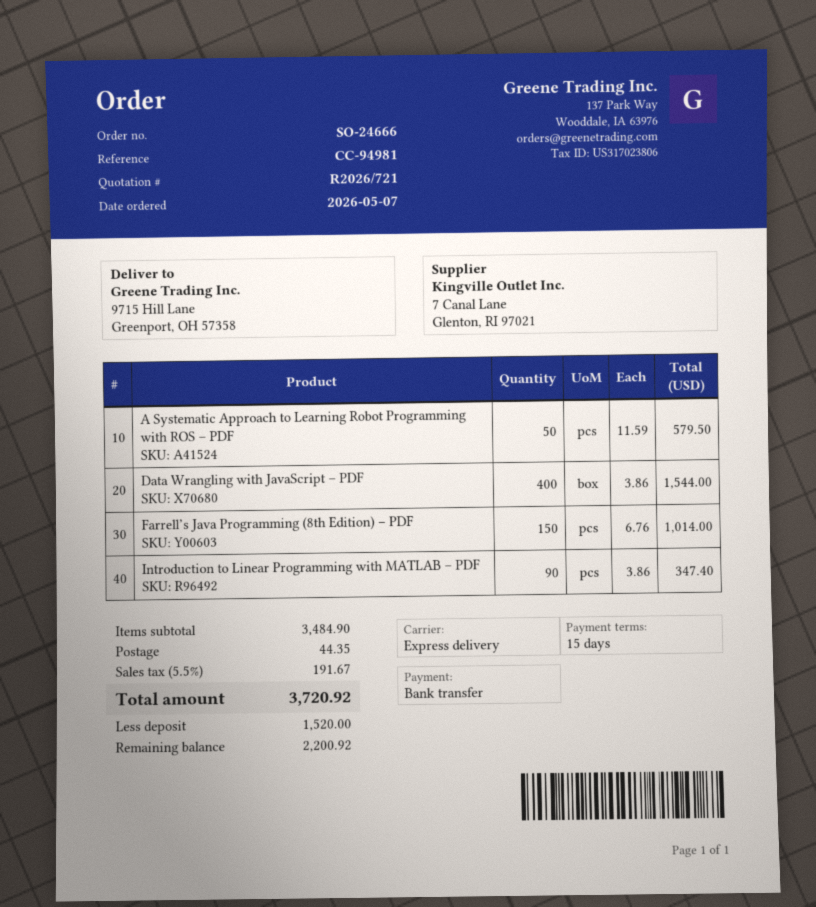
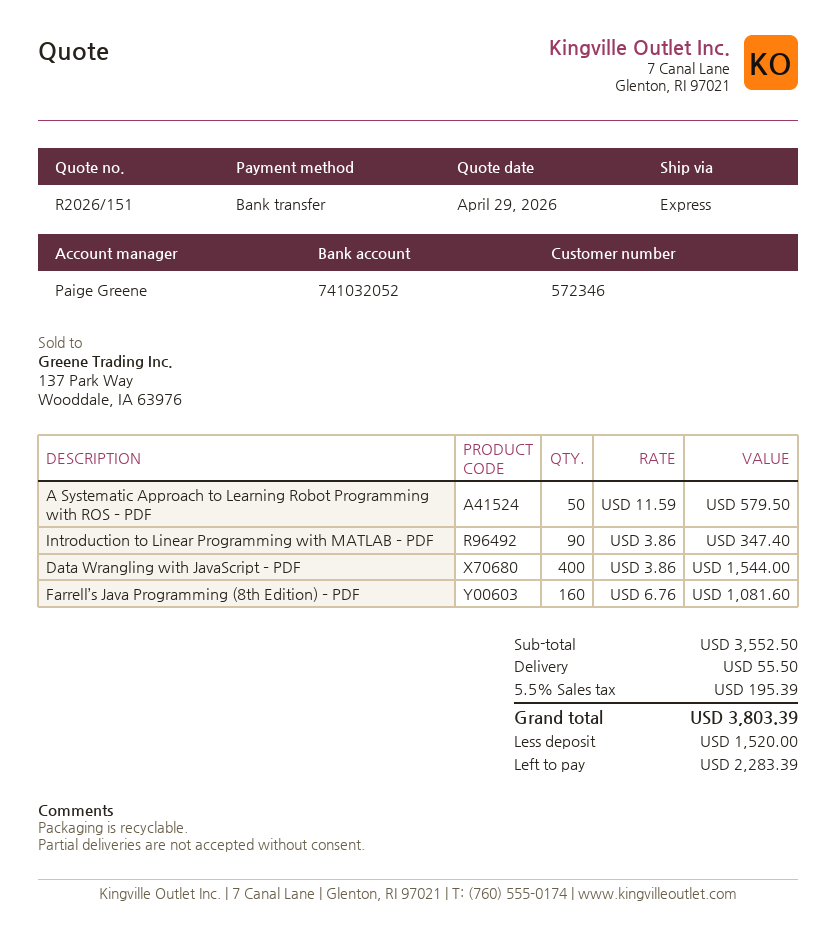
quote number: R2026/721 -> R2026/151
Farrell’s Java Programming (8th Edition) – PDF: 150 x 6.76 = 1014.00 -> 160 x 6.76 = 1081.60
subtotal: 3484.90 -> 3552.50
shipping: 44.35 -> 55.50
tax: 5.5% = 191.67 -> 5.5% = 195.39
total: 3720.92 -> 3803.39
balance: 2200.92 -> 2283.39

